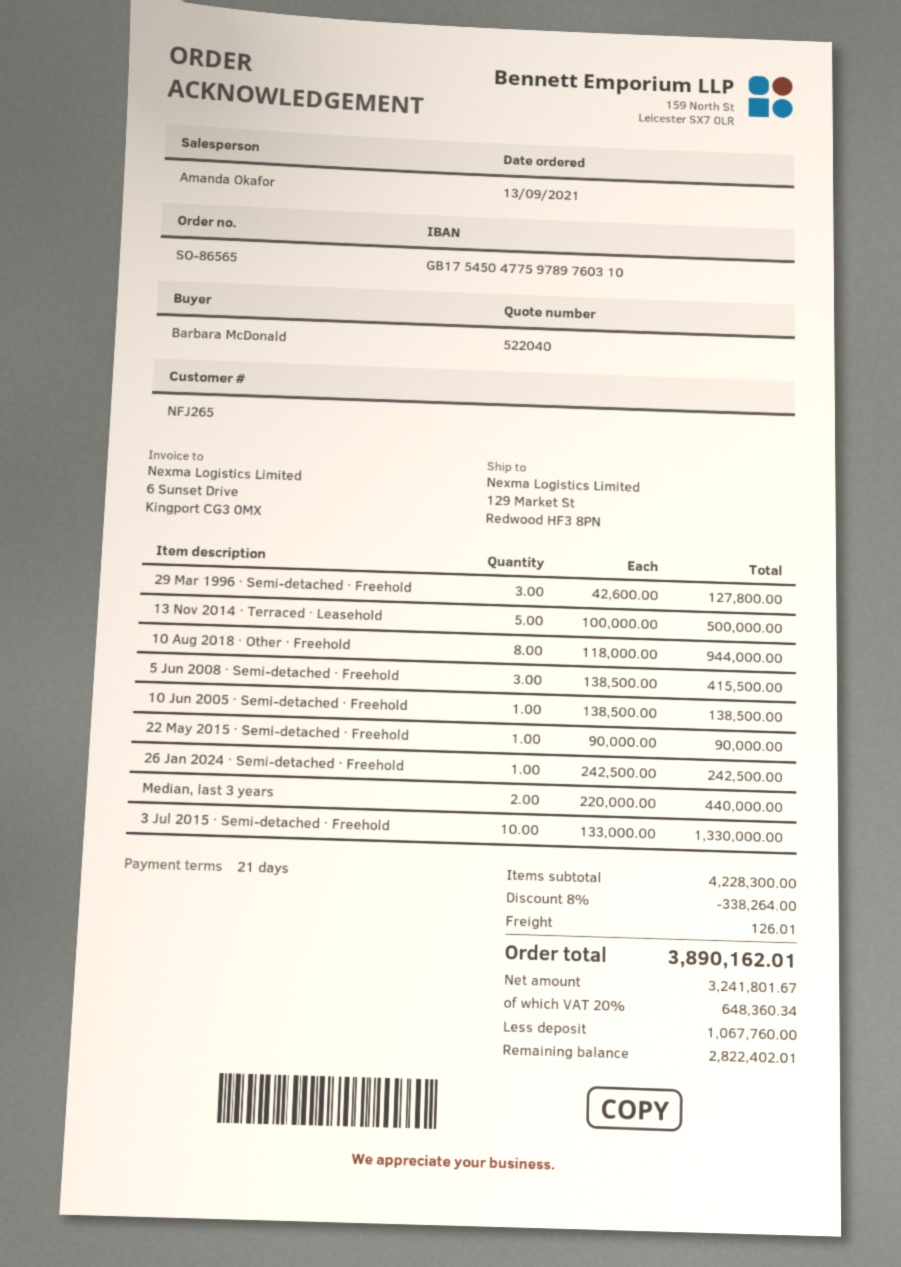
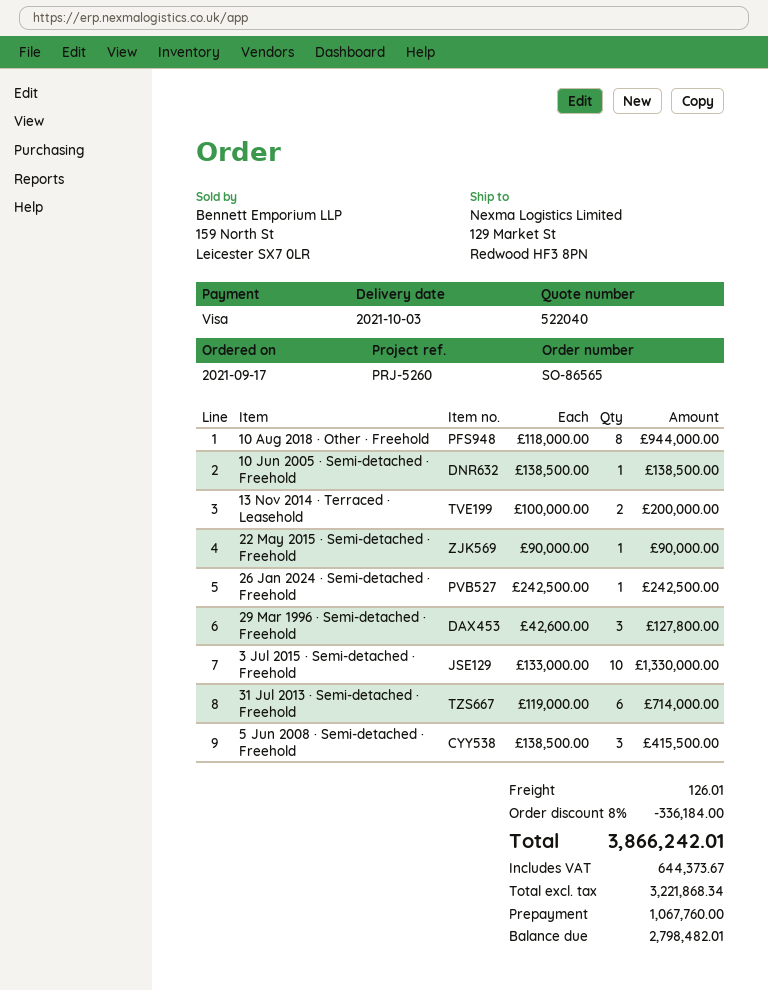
order date: 2021-09-13 -> 2021-09-17
13 Nov 2014 · Terraced · Leasehold: 5 x 100000.00 = 500000.00 -> 2 x 100000.00 = 200000.00
Median, last 3 years: 2 x 220000.00 = 440000.00 -> none
31 Jul 2013 · Semi-detached · Freehold: none -> 6 x 119000.00 = 714000.00
discount: 8% = 338264.00 -> 8% = 336184.00
net: 3241801.67 -> 3221868.34
tax: 648360.34 -> 644373.67
total: 3890162.01 -> 3866242.01
balance: 2822402.01 -> 2798482.01

